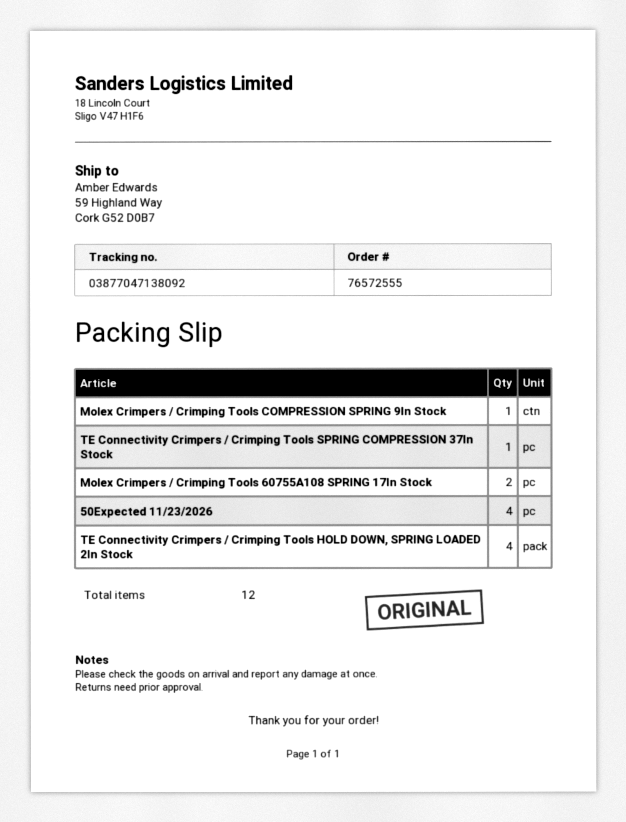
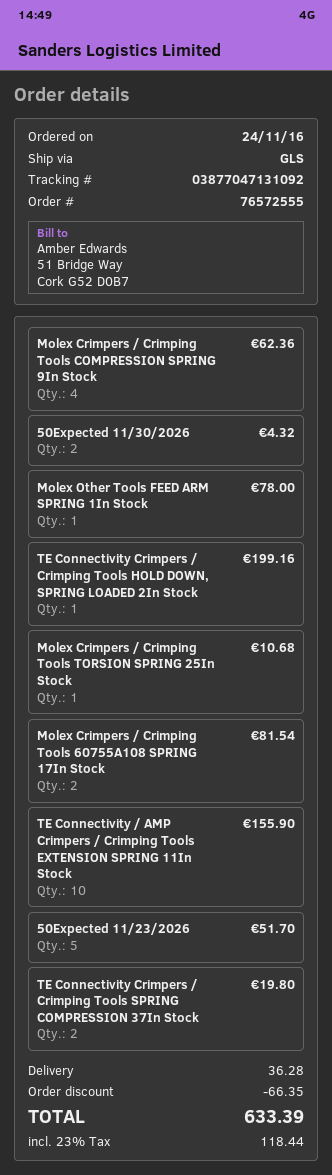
tracking number: 03877047138092 -> 03877047131092
Molex Crimpers / Crimping Tools COMPRESSION SPRING 9In Stock: 1 -> 4
TE Connectivity Crimpers / Crimping Tools SPRING COMPRESSION 37In Stock: 1 -> 2
50Expected 11/23/2026: 4 -> 5
TE Connectivity Crimpers / Crimping Tools HOLD DOWN, SPRING LOADED 2In Stock: 4 -> 1
50Expected 11/30/2026: none -> 2
Molex Other Tools FEED ARM SPRING 1In Stock: none -> 1
Molex Crimpers / Crimping Tools TORSION SPRING 25In Stock: none -> 1
TE Connectivity / AMP Crimpers / Crimping Tools EXTENSION SPRING 11In Stock: none -> 10

